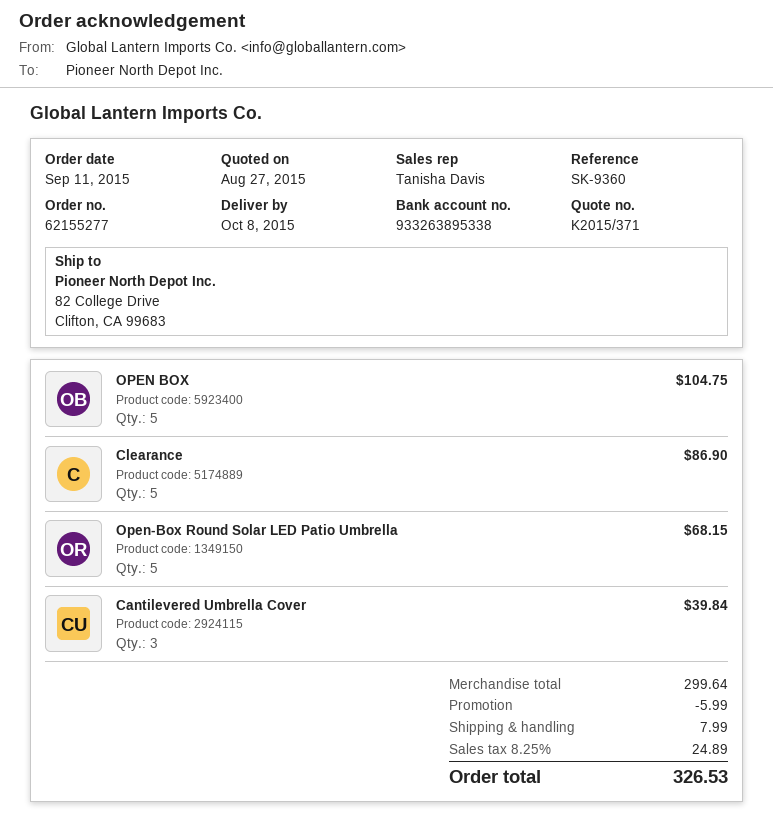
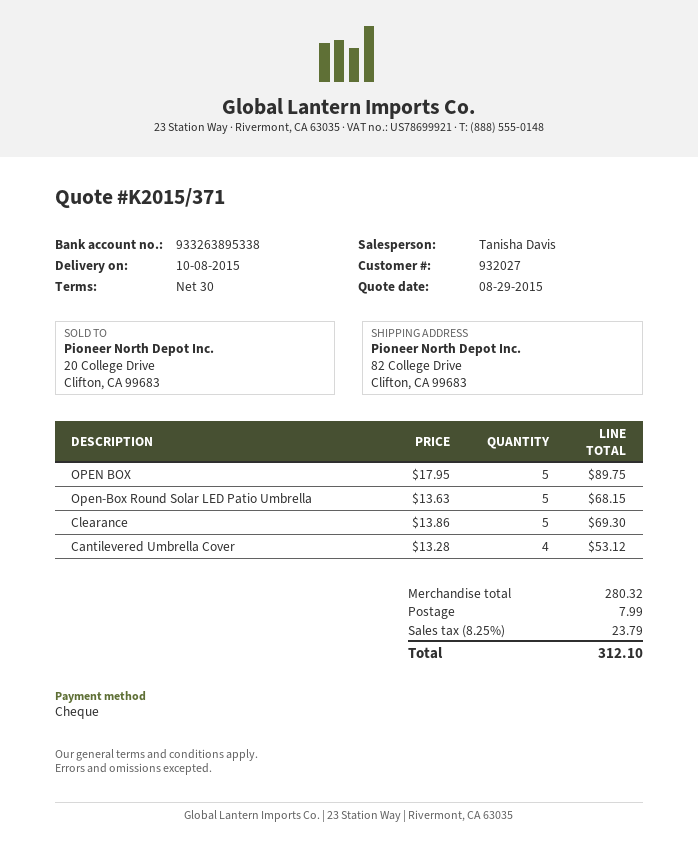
quote date: 2015-08-27 -> 2015-08-29
OPEN BOX: 5 for 104.75 -> 5 for 89.75
Clearance: 5 for 86.90 -> 5 for 69.30
Cantilevered Umbrella Cover: 3 for 39.84 -> 4 for 53.12
subtotal: 299.64 -> 280.32
discount: 5.99 -> none
tax: 8.25% = 24.89 -> 8.25% = 23.79
total: 326.53 -> 312.10

